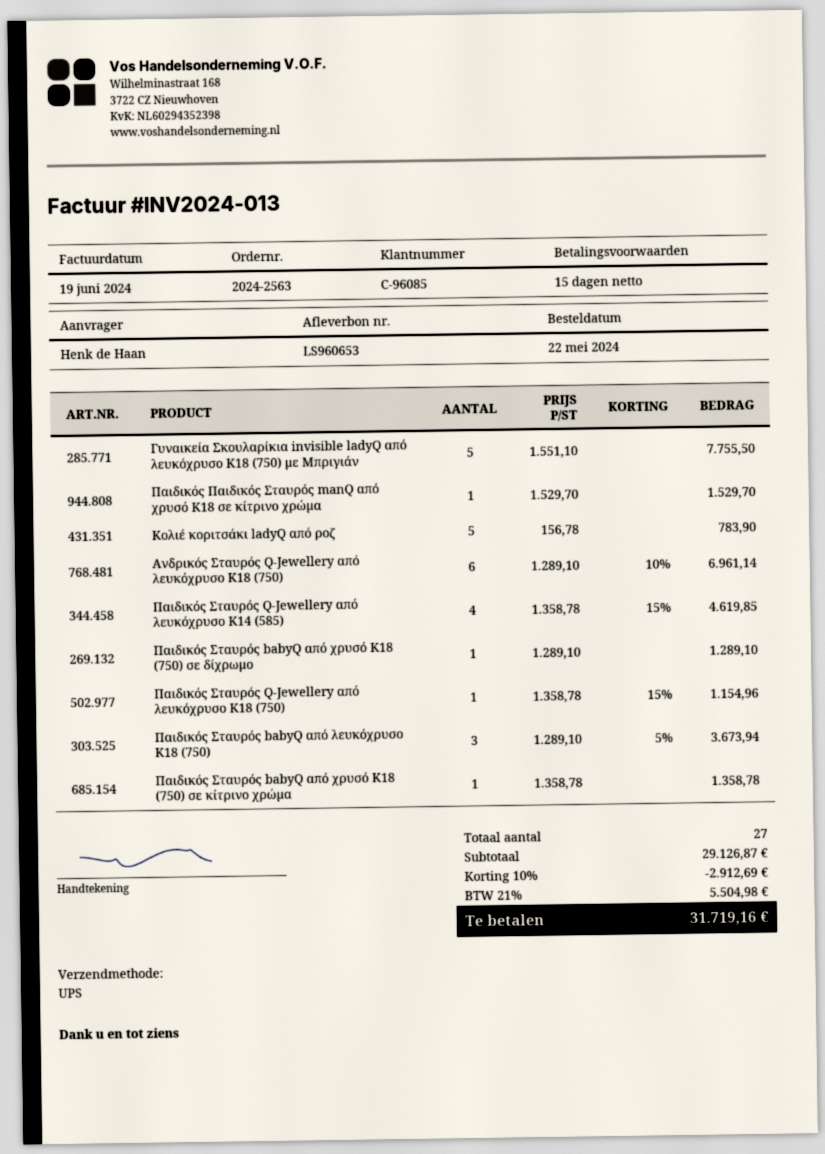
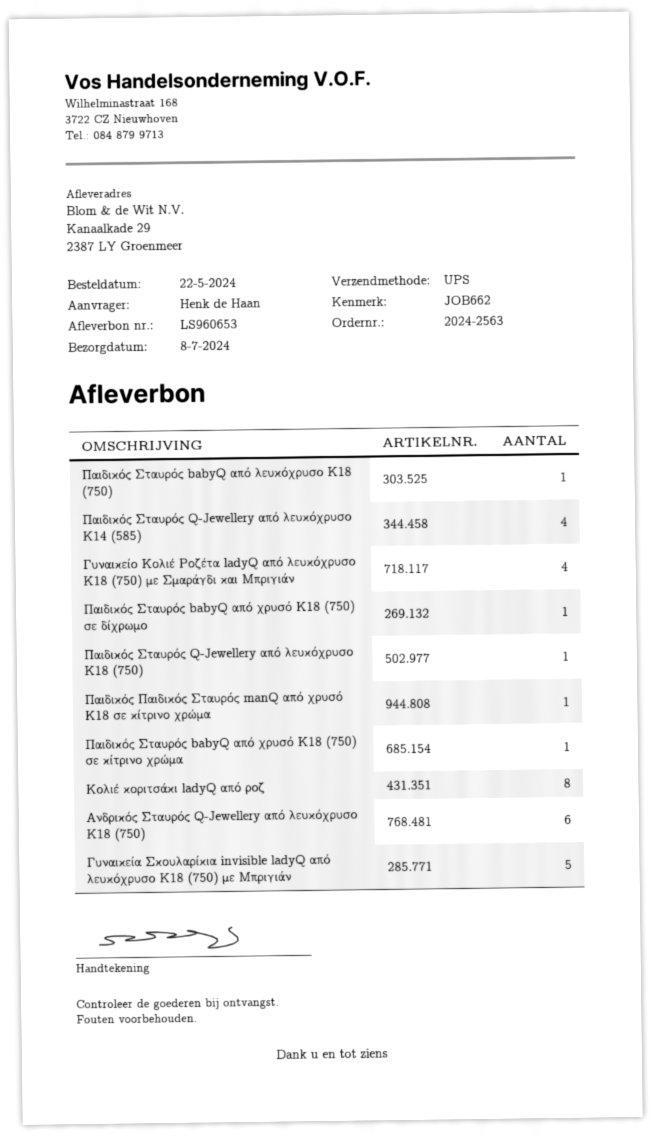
Κολιέ κοριτσάκι ladyQ από ροζ: 5 -> 8
Παιδικός Σταυρός babyQ από λευκόχρυσο Κ18 (750): 3 -> 1
Γυναικείο Κολιέ Ροζέτα ladyQ από λευκόχρυσο Κ18 (750) με Σμαράγδι και Μπριγιάν: none -> 4

